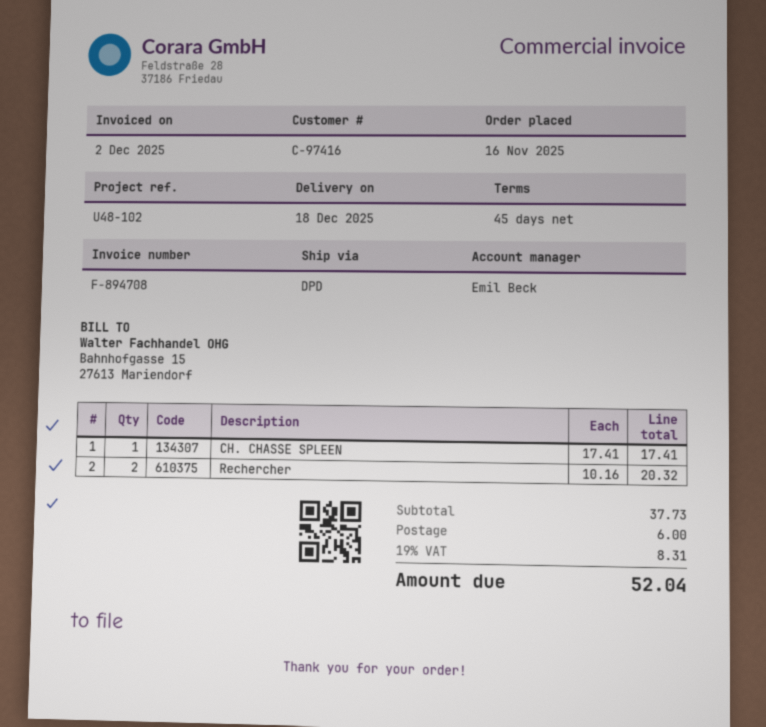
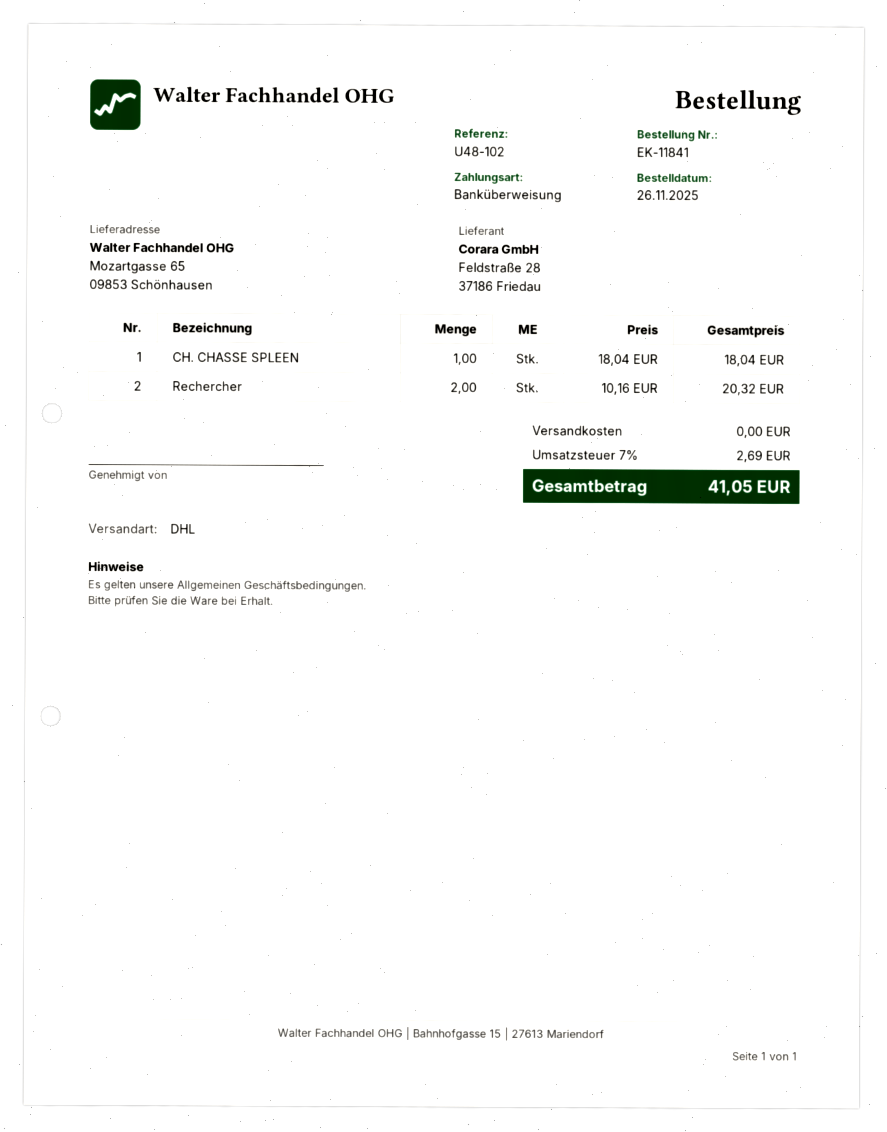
order date: 2025-11-16 -> 2025-11-26
shipping method: DPD -> DHL
CH. CHASSE SPLEEN: 1 x 17.41 = 17.41 -> 1 x 18.04 = 18.04
shipping: 6.00 -> 0.00
tax: 19% = 8.31 -> 7% = 2.69
total: 52.04 -> 41.05

